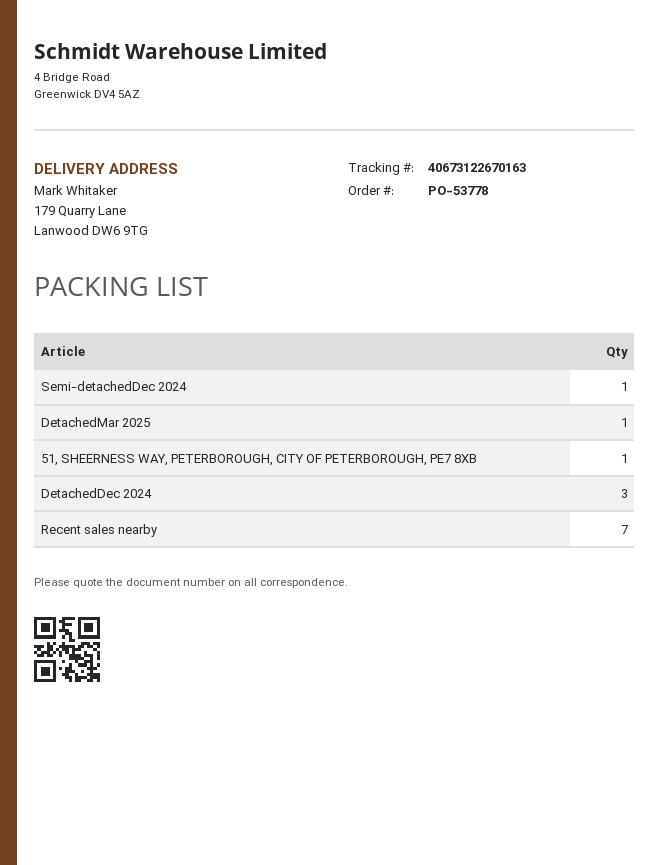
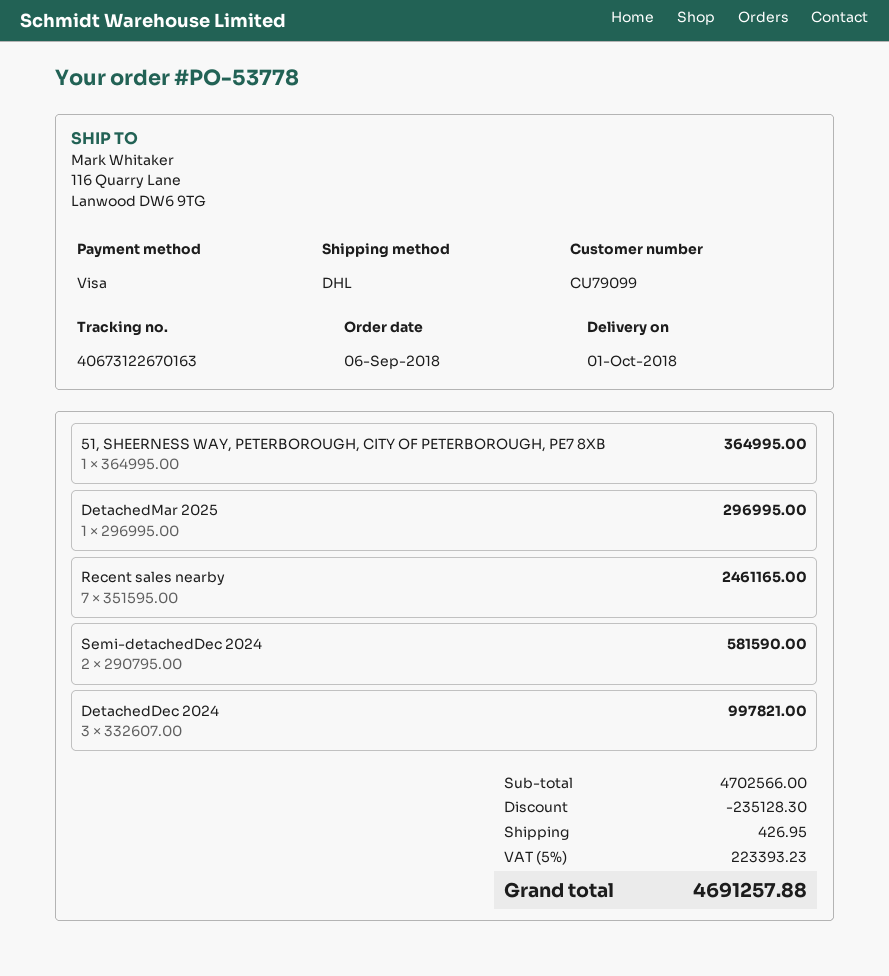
ship to: 179 Quarry Lane, Lanwood DW6 9TG -> 116 Quarry Lane, Lanwood DW6 9TG
Semi-detachedDec 2024: 1 -> 2

